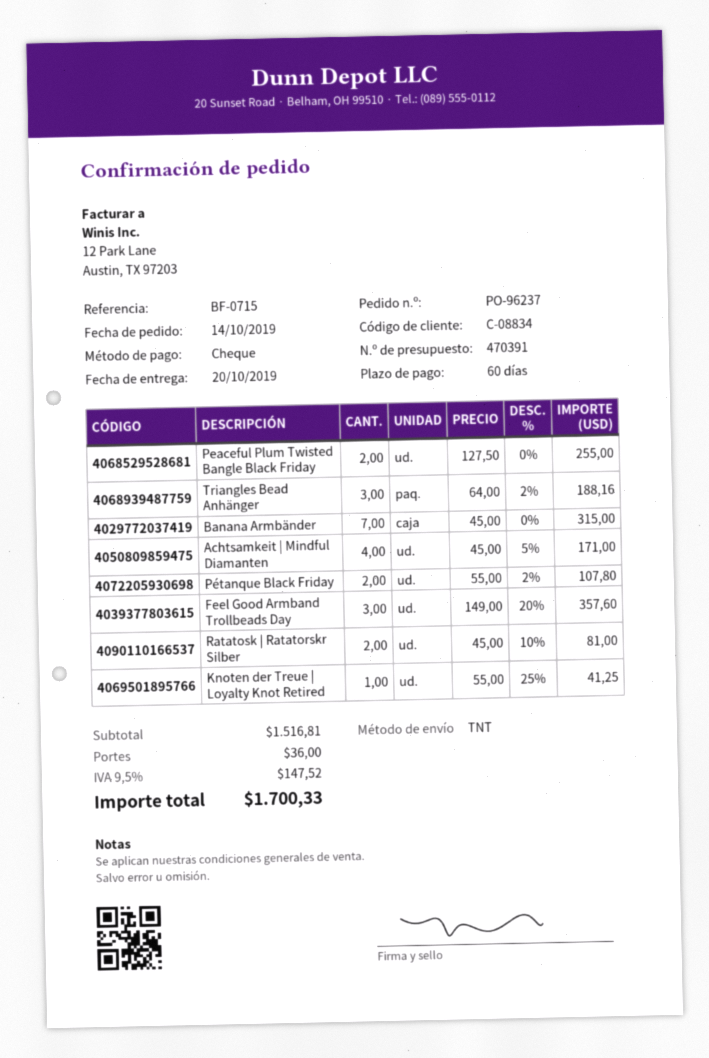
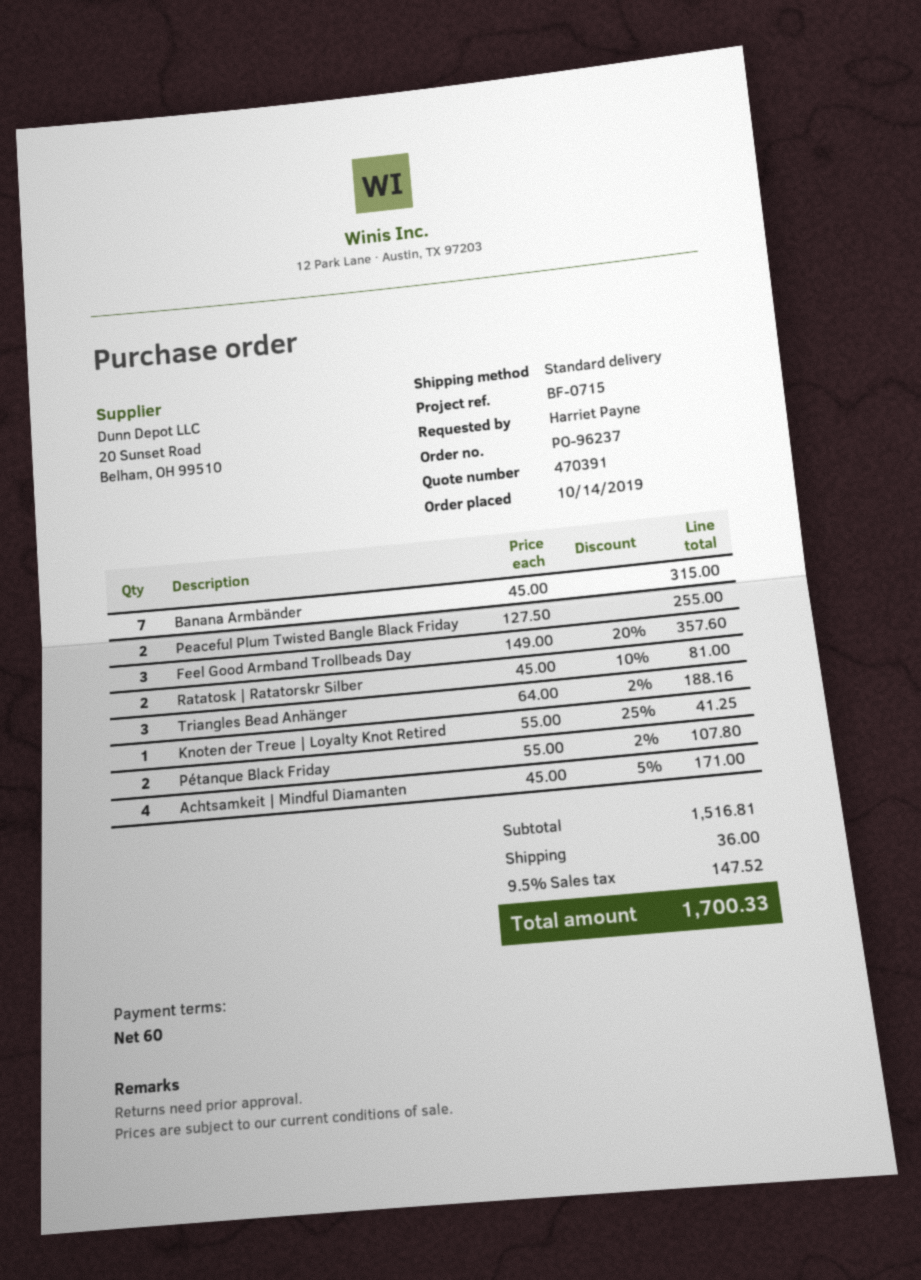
shipping method: TNT -> standard

